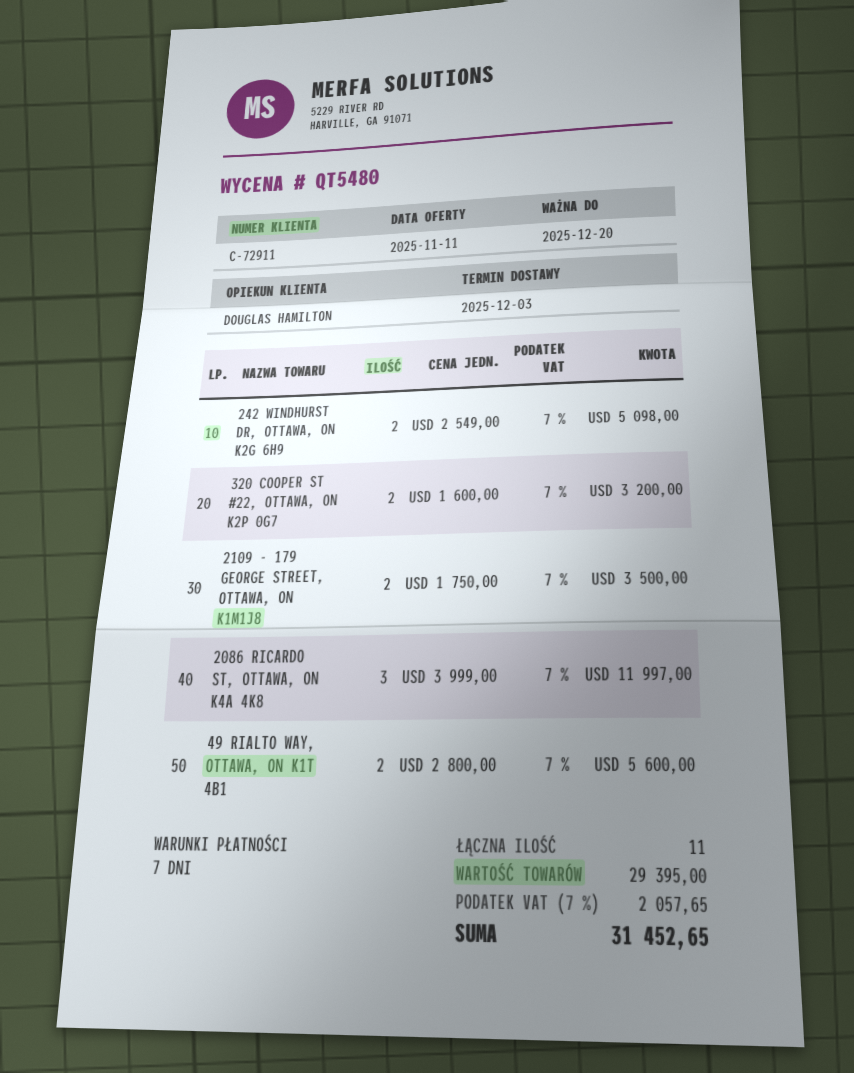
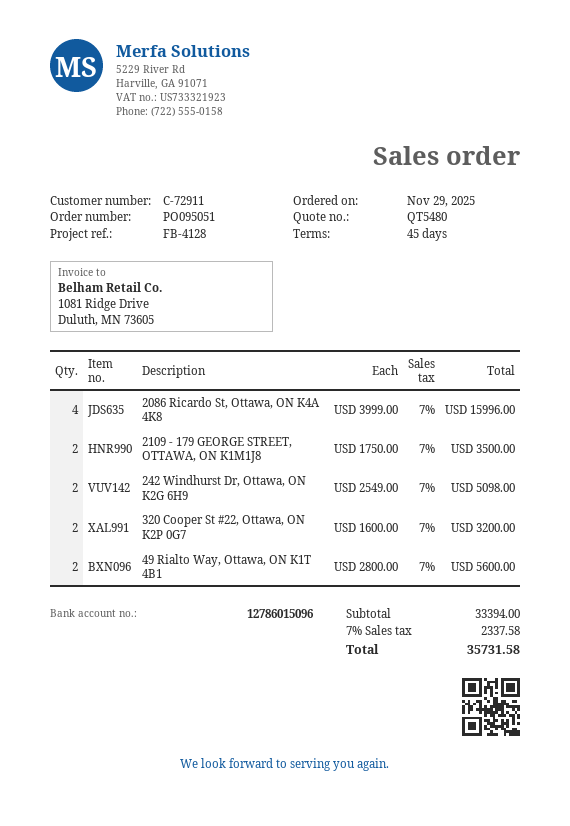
payment terms: 7 days -> 45 days
2086 RICARDO ST, OTTAWA, ON K4A 4K8: 3 x 3999.00 = 11997.00 -> 4 x 3999.00 = 15996.00
subtotal: 29395.00 -> 33394.00
tax: 7% = 2057.65 -> 7% = 2337.58
total: 31452.65 -> 35731.58

